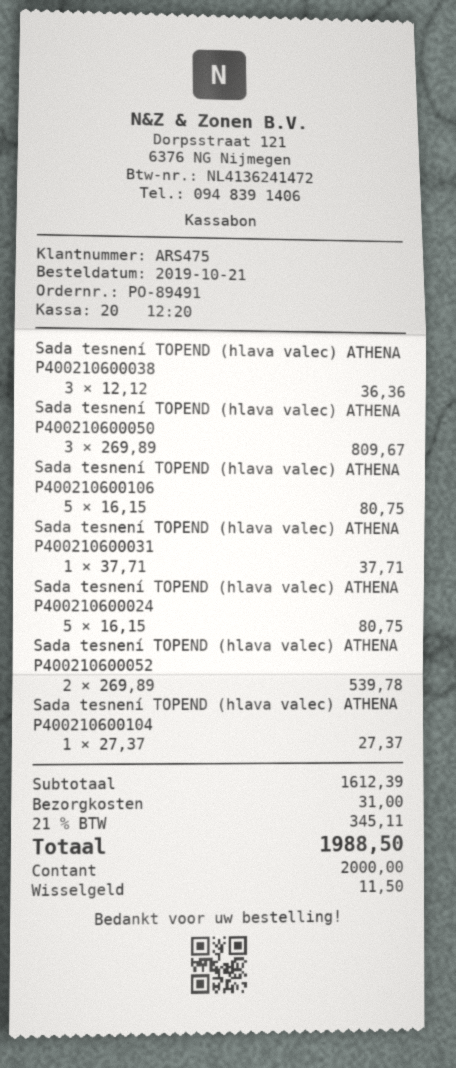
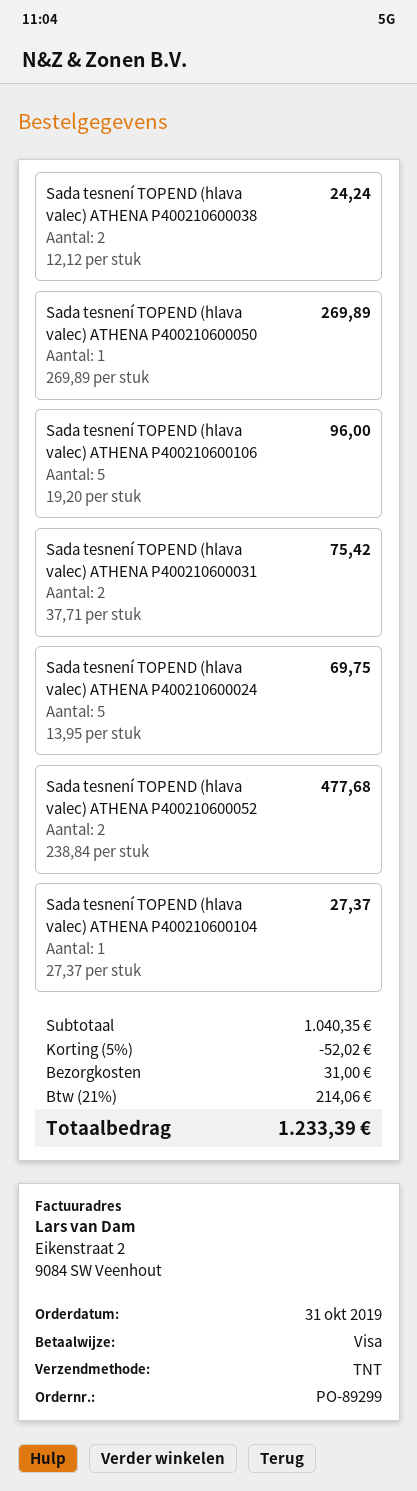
order number: PO-89491 -> PO-89299
order date: 2019-10-21 -> 2019-10-31
payment method: cash -> Visa
Sada tesnení TOPEND (hlava valec) ATHENA P400210600038: 3 x 12.12 = 36.36 -> 2 x 12.12 = 24.24
Sada tesnení TOPEND (hlava valec) ATHENA P400210600050: 3 x 269.89 = 809.67 -> 1 x 269.89 = 269.89
Sada tesnení TOPEND (hlava valec) ATHENA P400210600106: 5 x 16.15 = 80.75 -> 5 x 19.20 = 96.00
Sada tesnení TOPEND (hlava valec) ATHENA P400210600031: 1 x 37.71 = 37.71 -> 2 x 37.71 = 75.42
Sada tesnení TOPEND (hlava valec) ATHENA P400210600024: 5 x 16.15 = 80.75 -> 5 x 13.95 = 69.75
Sada tesnení TOPEND (hlava valec) ATHENA P400210600052: 2 x 269.89 = 539.78 -> 2 x 238.84 = 477.68
subtotal: 1612.39 -> 1040.35
discount: none -> 5% = 52.02
tax: 21% = 345.11 -> 21% = 214.06
total: 1988.50 -> 1233.39

